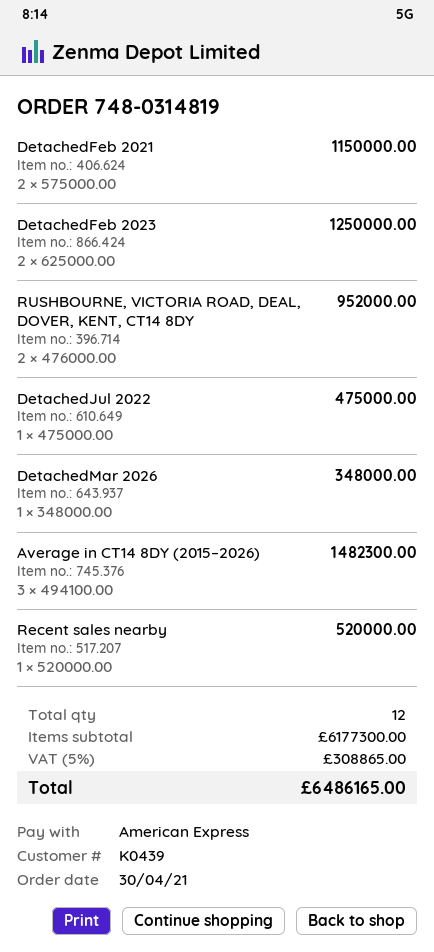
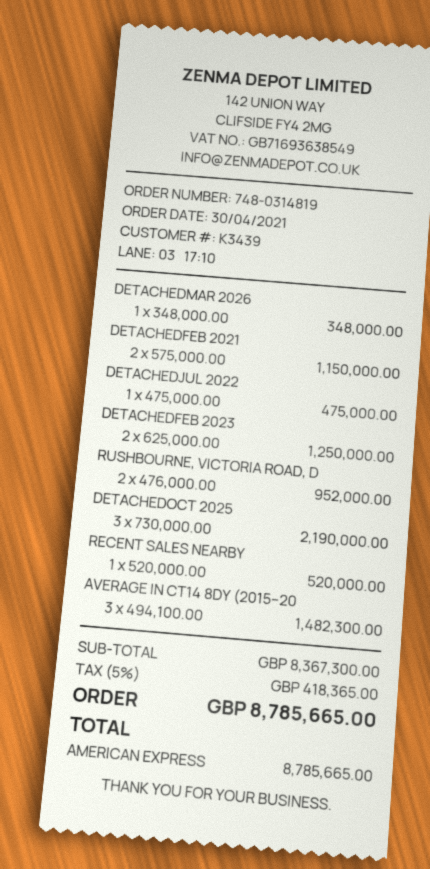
customer number: K0439 -> K3439
DETACHEDOCT 2025: none -> 3 x 730000.00 = 2190000.00
subtotal: 6177300.00 -> 8367300.00
tax: 5% = 308865.00 -> 5% = 418365.00
total: 6486165.00 -> 8785665.00

